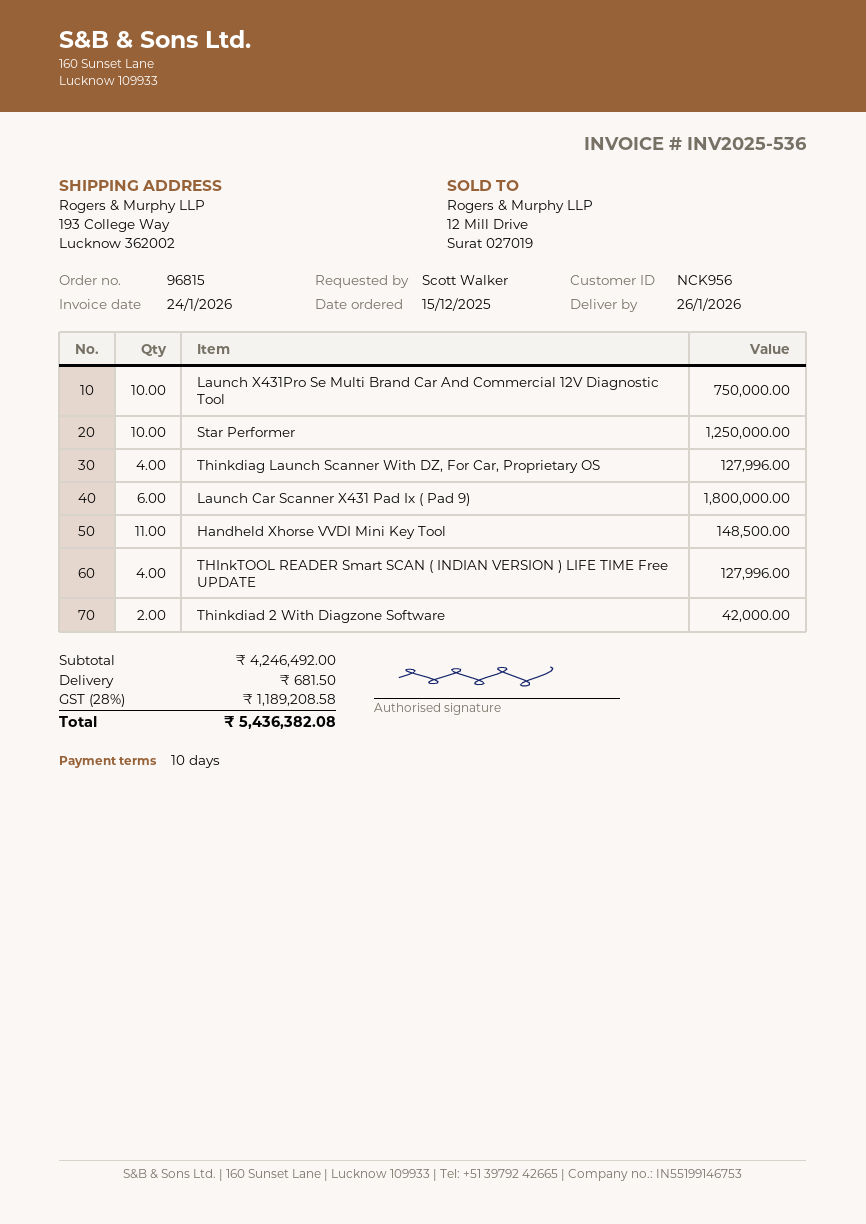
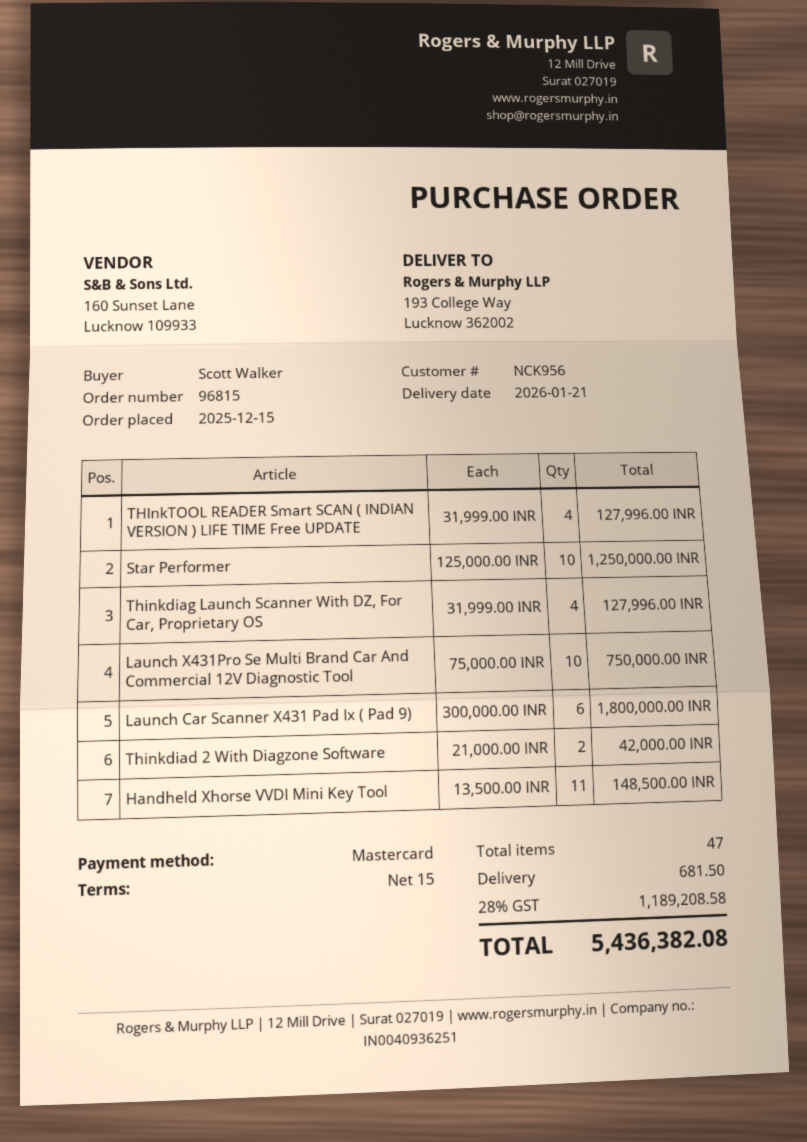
delivery date: 2026-01-26 -> 2026-01-21
payment terms: 10 days -> 15 days

